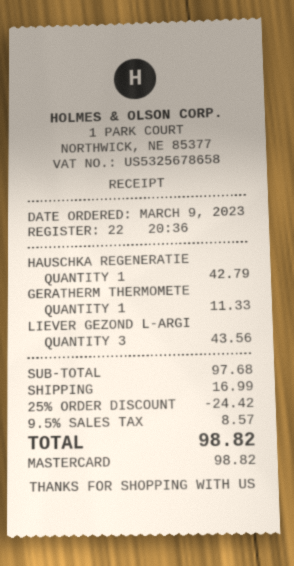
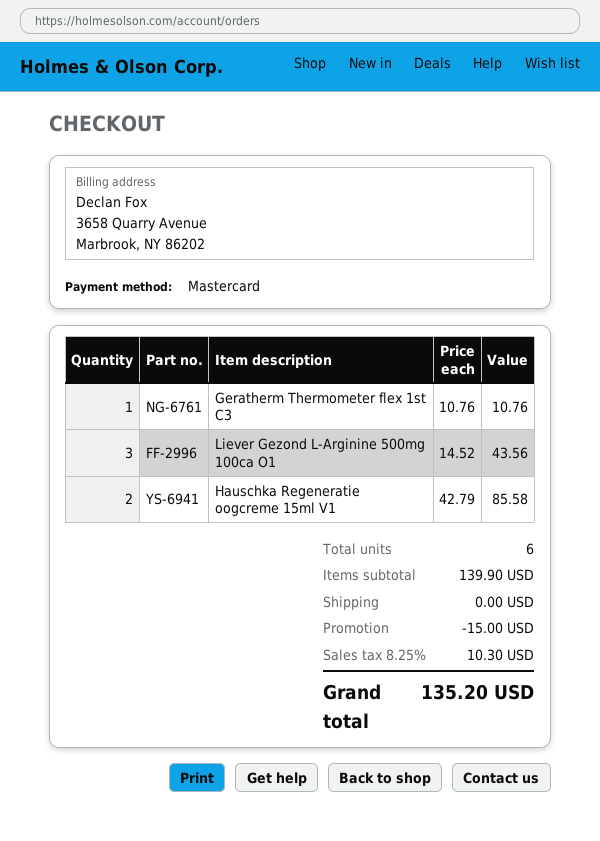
HAUSCHKA REGENERATIE: 1 for 42.79 -> 2 for 85.58
GERATHERM THERMOMETE: 1 for 11.33 -> 1 for 10.76
subtotal: 97.68 -> 139.90
discount: 24.42 -> 15.00
shipping: 16.99 -> 0.00
tax: 9.5% = 8.57 -> 8.25% = 10.30
total: 98.82 -> 135.20

